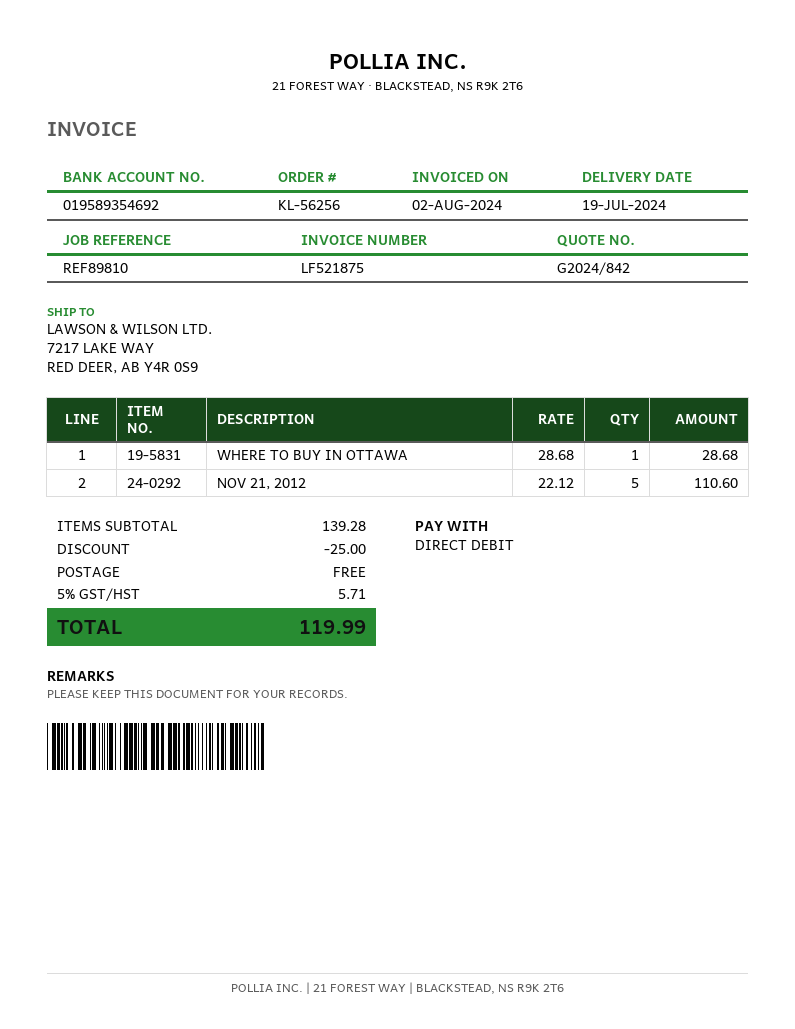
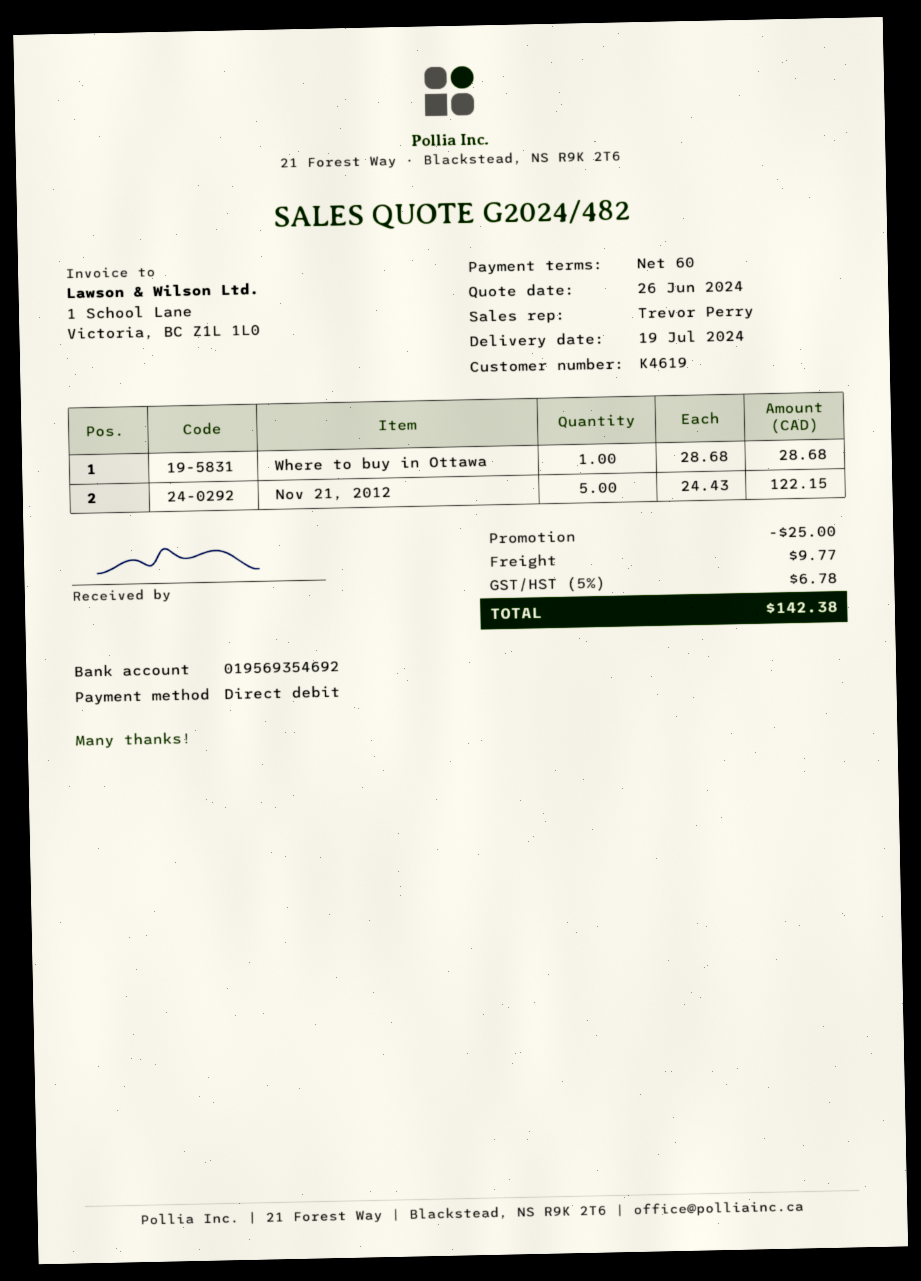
quote number: G2024/842 -> G2024/482
bank account: 019589354692 -> 019569354692
NOV 21, 2012: 5 x 22.12 = 110.60 -> 5 x 24.43 = 122.15
shipping: 0.00 -> 9.77
tax: 5% = 5.71 -> 5% = 6.78
total: 119.99 -> 142.38

